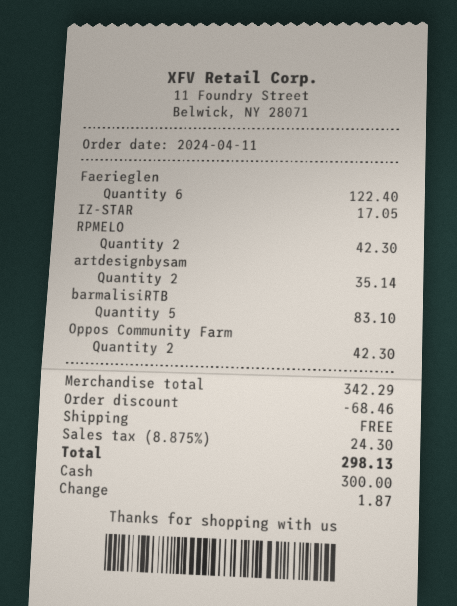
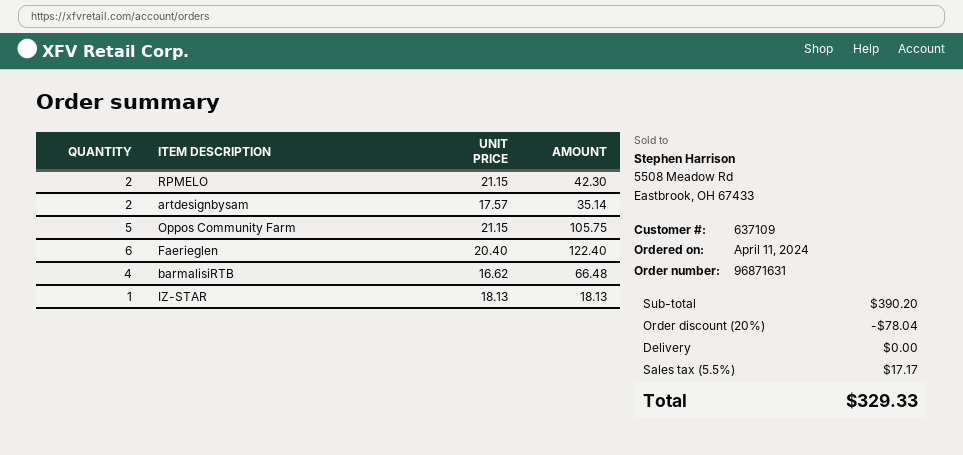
IZ-STAR: 1 for 17.05 -> 1 for 18.13
barmalisiRTB: 5 for 83.10 -> 4 for 66.48
Oppos Community Farm: 2 for 42.30 -> 5 for 105.75
subtotal: 342.29 -> 390.20
discount: 68.46 -> 78.04
tax: 8.875% = 24.30 -> 5.5% = 17.17
total: 298.13 -> 329.33

